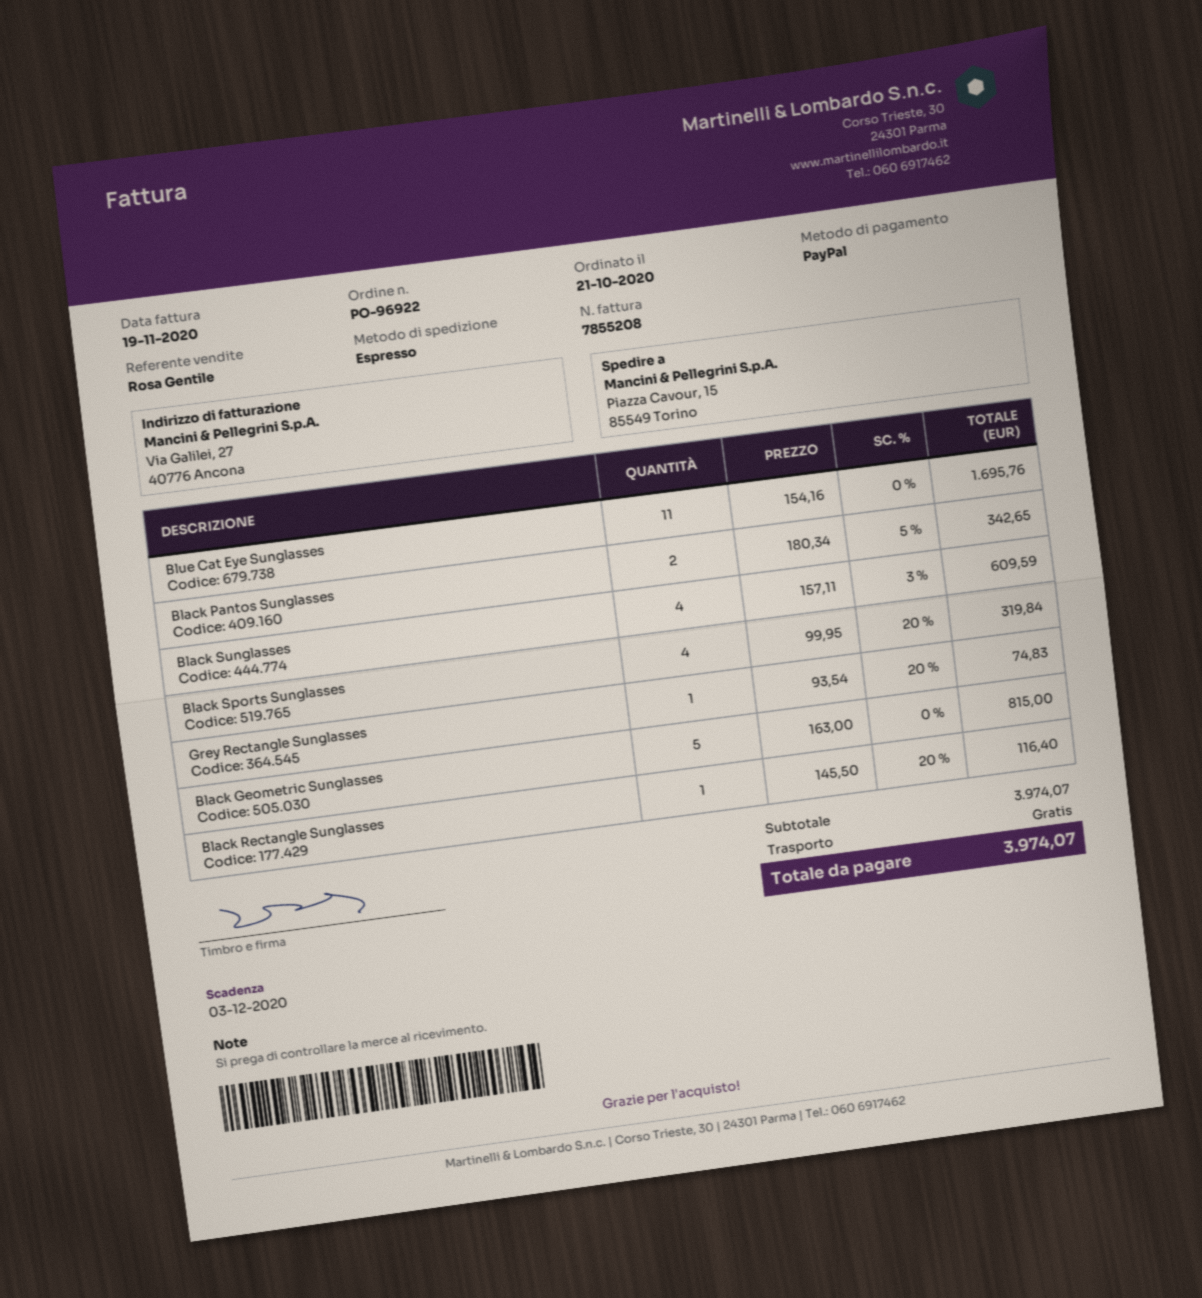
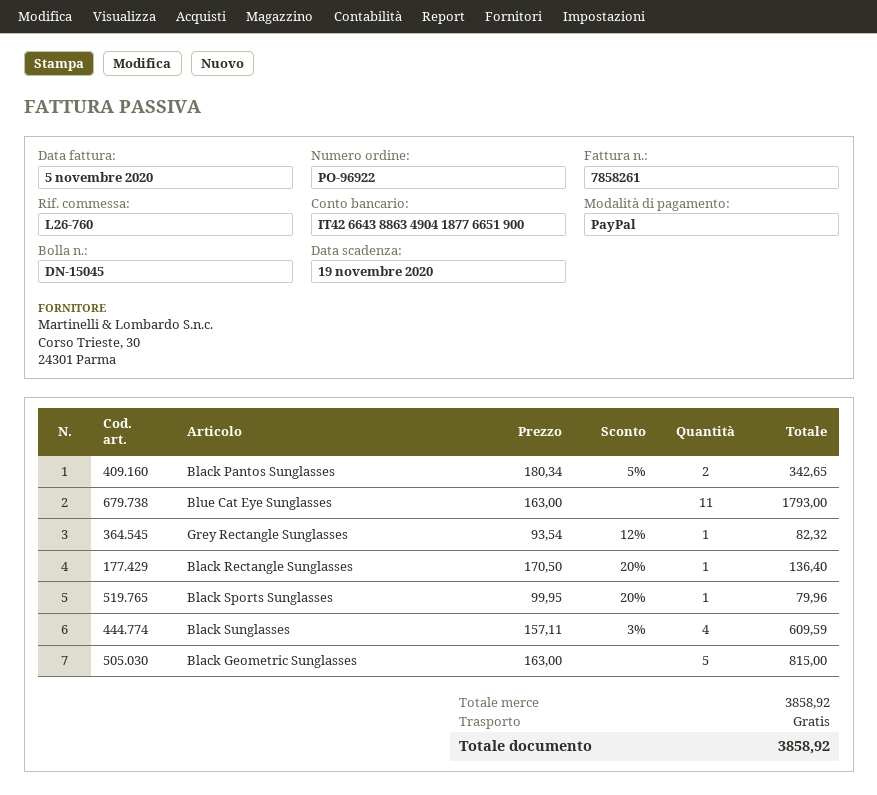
invoice number: 7855208 -> 7858261
invoice date: 2020-11-19 -> 2020-11-05
due date: 2020-12-03 -> 2020-11-19
Blue Cat Eye Sunglasses: 11 x 154.16 = 1695.76 -> 11 x 163.00 = 1793.00
Black Sports Sunglasses: 4 x 99.95 - 20% = 319.84 -> 1 x 99.95 - 20% = 79.96
Grey Rectangle Sunglasses: 1 x 93.54 - 20% = 74.83 -> 1 x 93.54 - 12% = 82.32
Black Rectangle Sunglasses: 1 x 145.50 - 20% = 116.40 -> 1 x 170.50 - 20% = 136.40
subtotal: 3974.07 -> 3858.92
total: 3974.07 -> 3858.92

